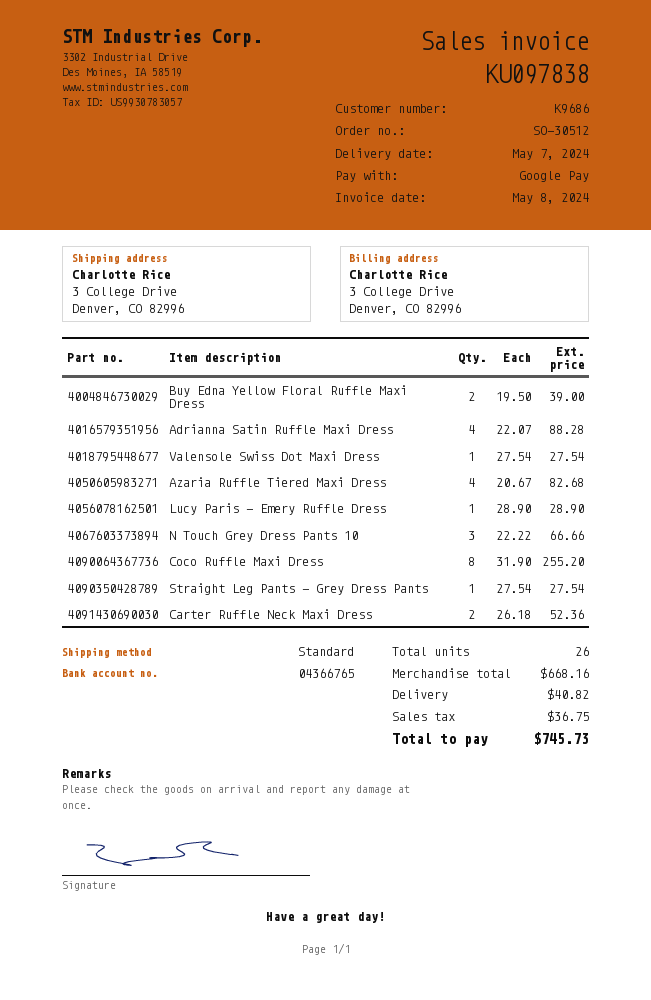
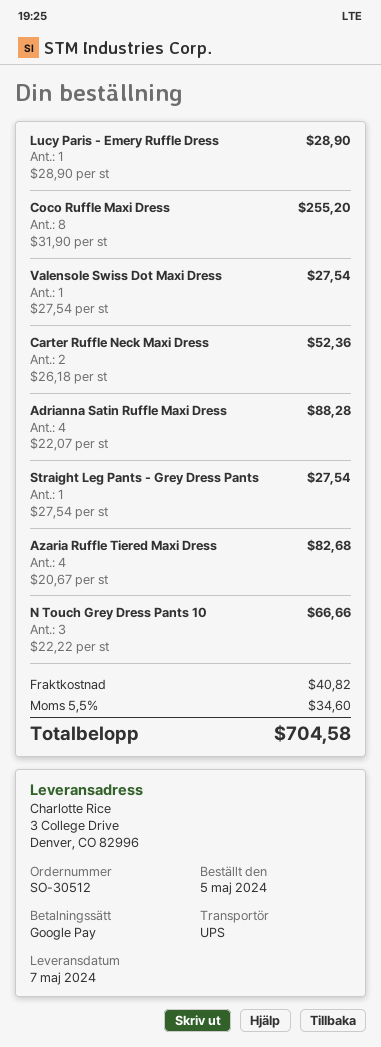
shipping method: standard -> UPS
Buy Edna Yellow Floral Ruffle Maxi Dress: 2 x 19.50 = 39.00 -> none
tax: 36.75 -> 34.60
total: 745.73 -> 704.58

